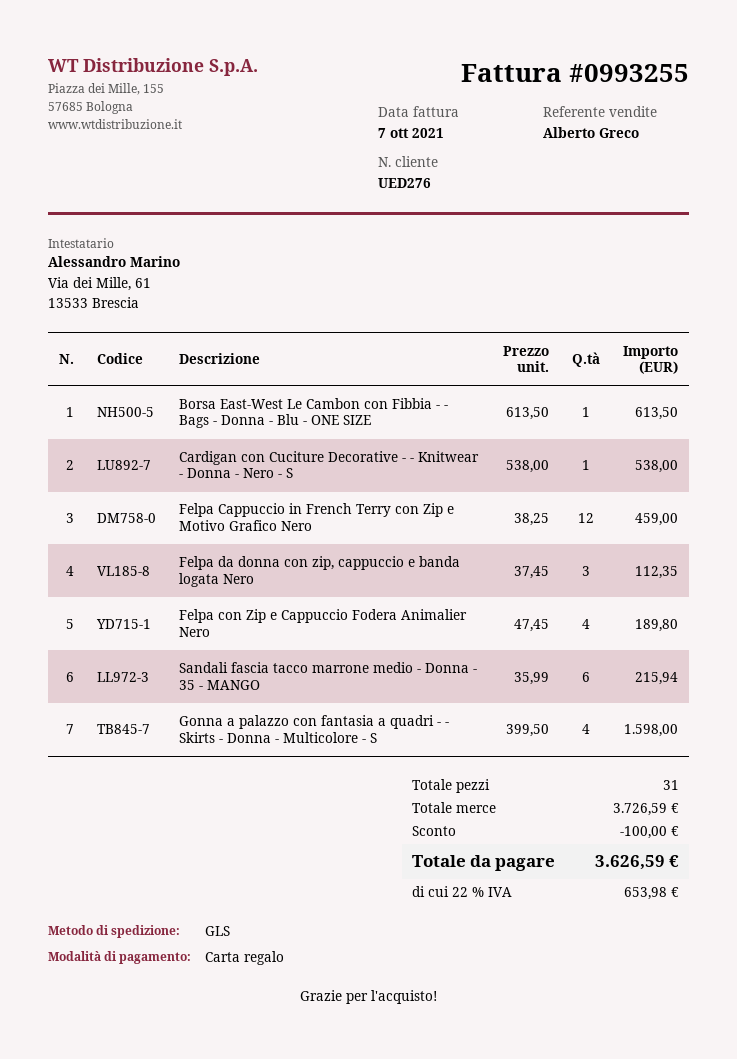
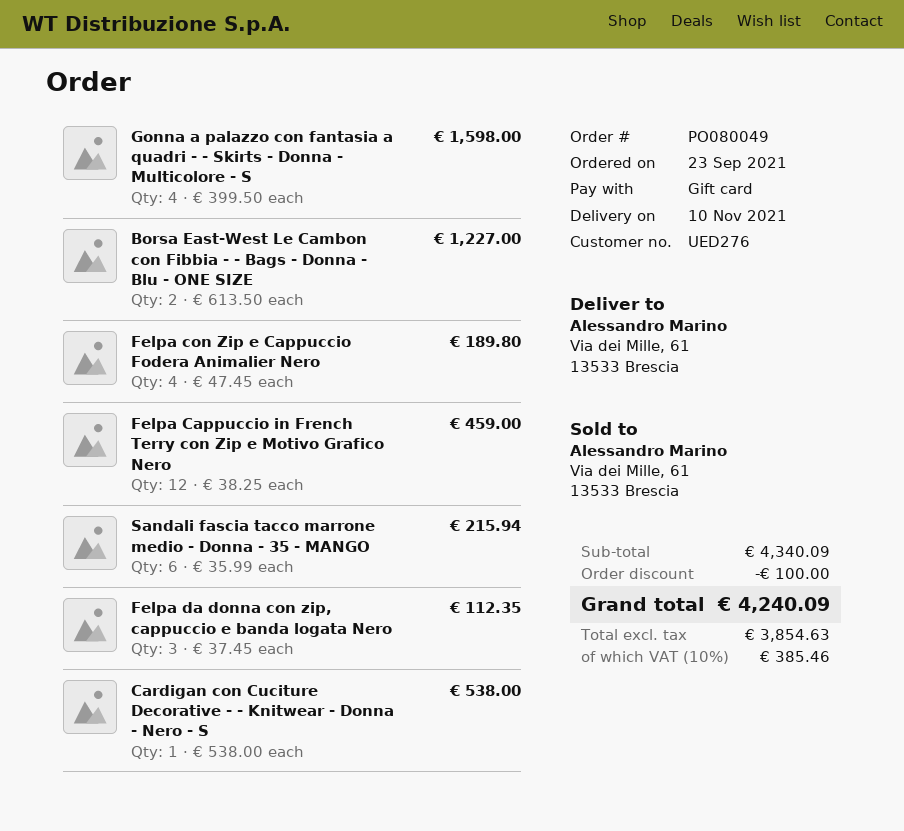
Borsa East-West Le Cambon con Fibbia - - Bags - Donna - Blu - ONE SIZE: 1 x 613.50 = 613.50 -> 2 x 613.50 = 1227.00
subtotal: 3726.59 -> 4340.09
tax: 22% = 653.98 -> 10% = 385.46
total: 3626.59 -> 4240.09

